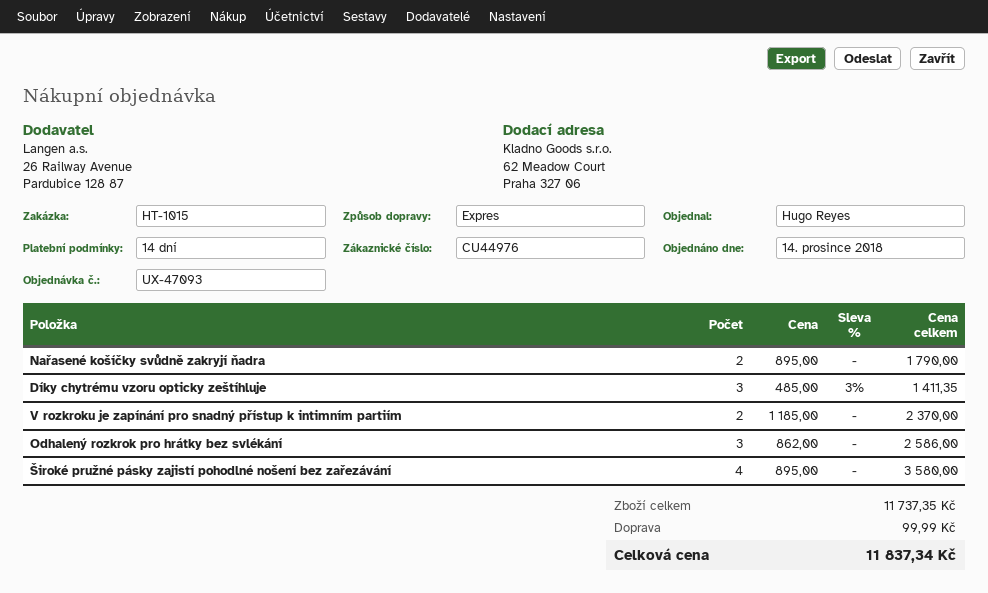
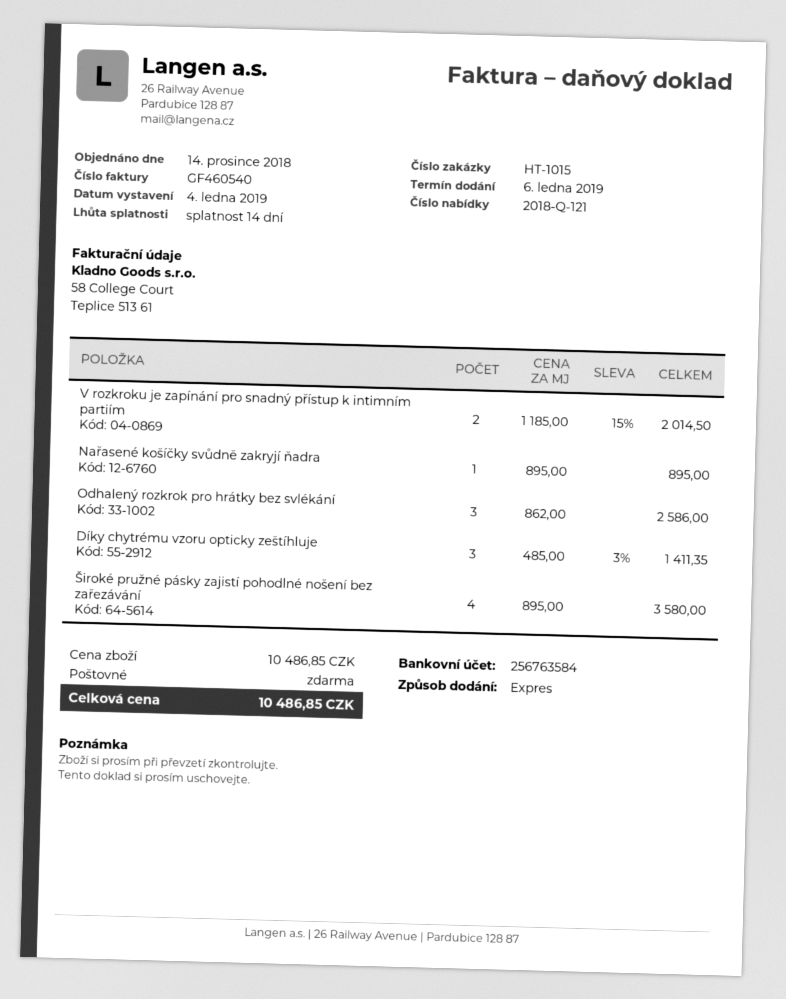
Nařasené košíčky svůdně zakryjí ňadra: 2 x 895.00 = 1790.00 -> 1 x 895.00 = 895.00
V rozkroku je zapínání pro snadný přístup k intimním partiím: 2 x 1185.00 = 2370.00 -> 2 x 1185.00 - 15% = 2014.50
subtotal: 11737.35 -> 10486.85
shipping: 99.99 -> 0.00
total: 11837.34 -> 10486.85

